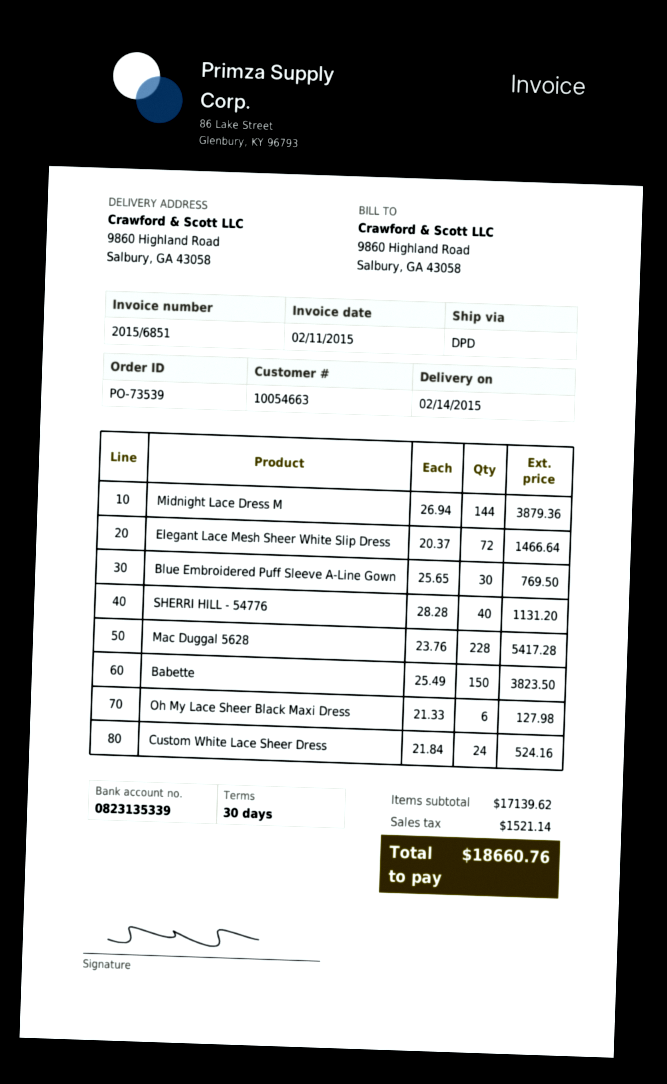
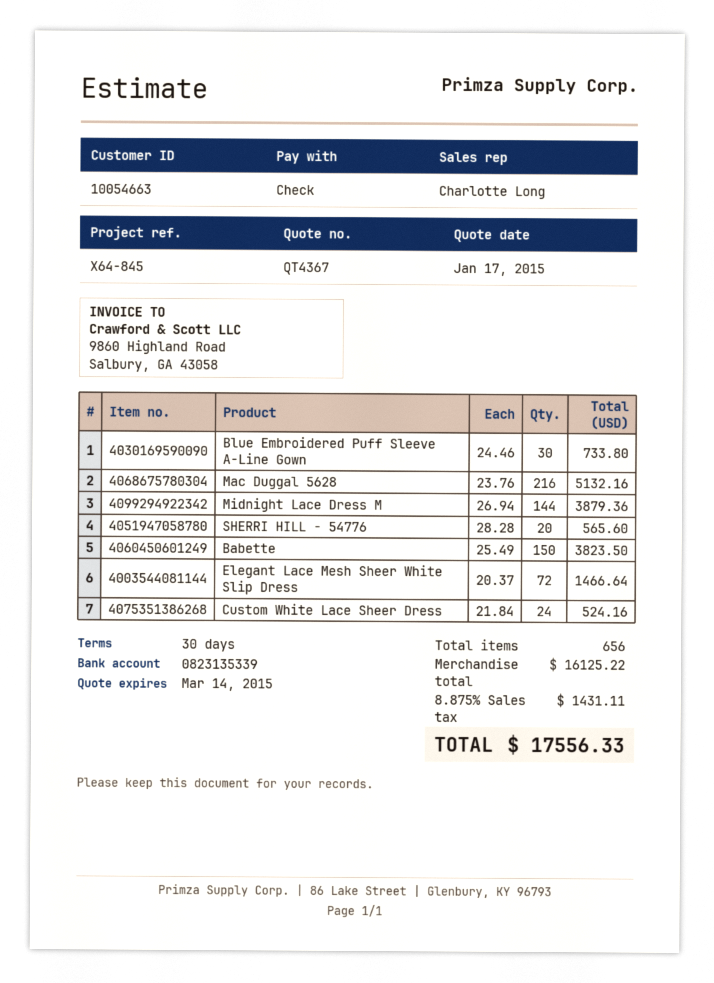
Blue Embroidered Puff Sleeve A-Line Gown: 30 x 25.65 = 769.50 -> 30 x 24.46 = 733.80
SHERRI HILL - 54776: 40 x 28.28 = 1131.20 -> 20 x 28.28 = 565.60
Mac Duggal 5628: 228 x 23.76 = 5417.28 -> 216 x 23.76 = 5132.16
Oh My Lace Sheer Black Maxi Dress: 6 x 21.33 = 127.98 -> none
subtotal: 17139.62 -> 16125.22
tax: 1521.14 -> 1431.11
total: 18660.76 -> 17556.33

